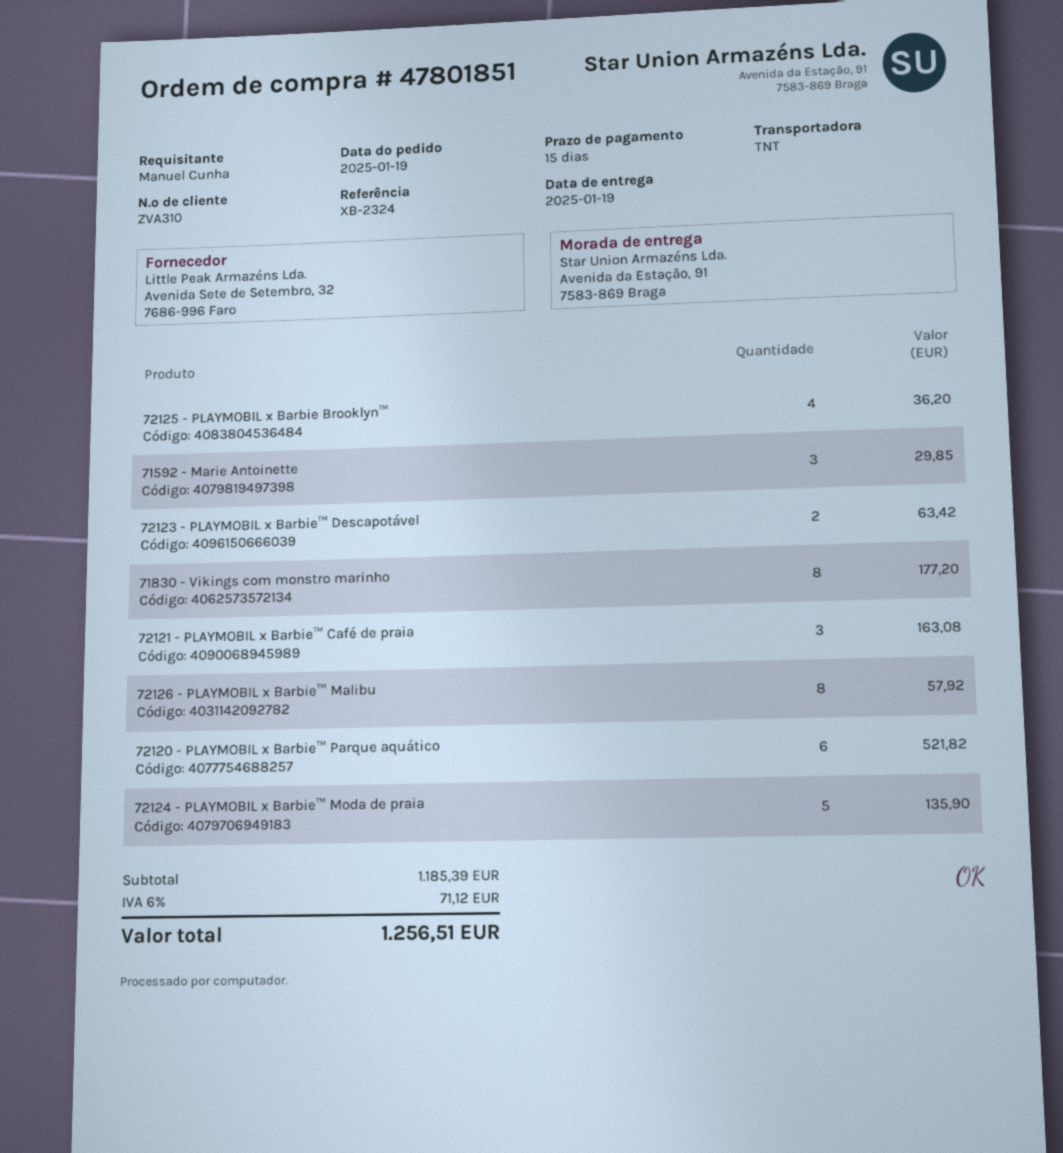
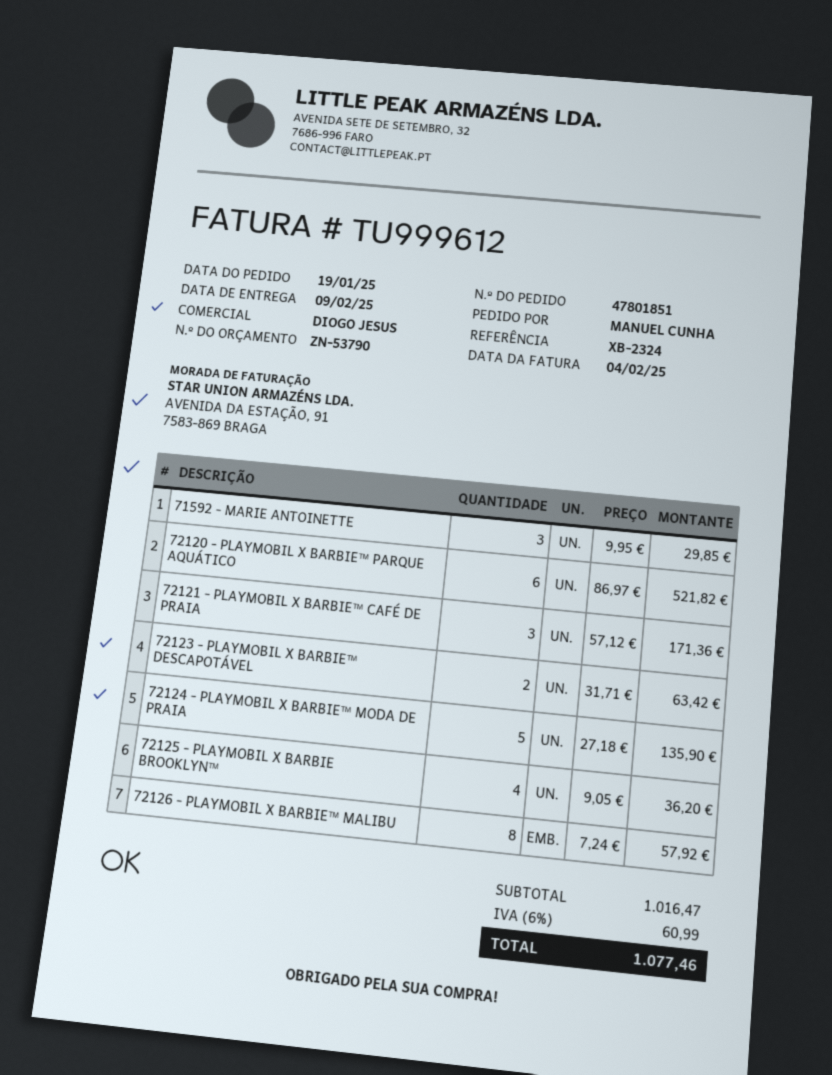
delivery date: 2025-01-19 -> 2025-02-09
71830 - Vikings com monstro marinho: 8 for 177.20 -> none
72121 - PLAYMOBIL x Barbie™ Café de praia: 3 for 163.08 -> 3 for 171.36
subtotal: 1185.39 -> 1016.47
tax: 6% = 71.12 -> 6% = 60.99
total: 1256.51 -> 1077.46

